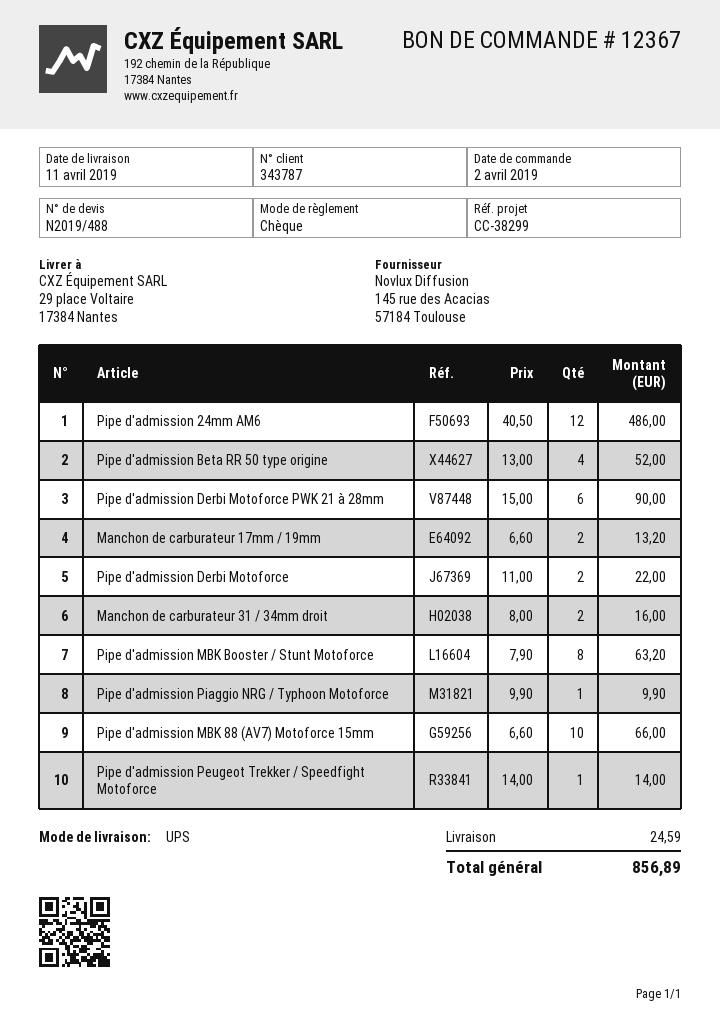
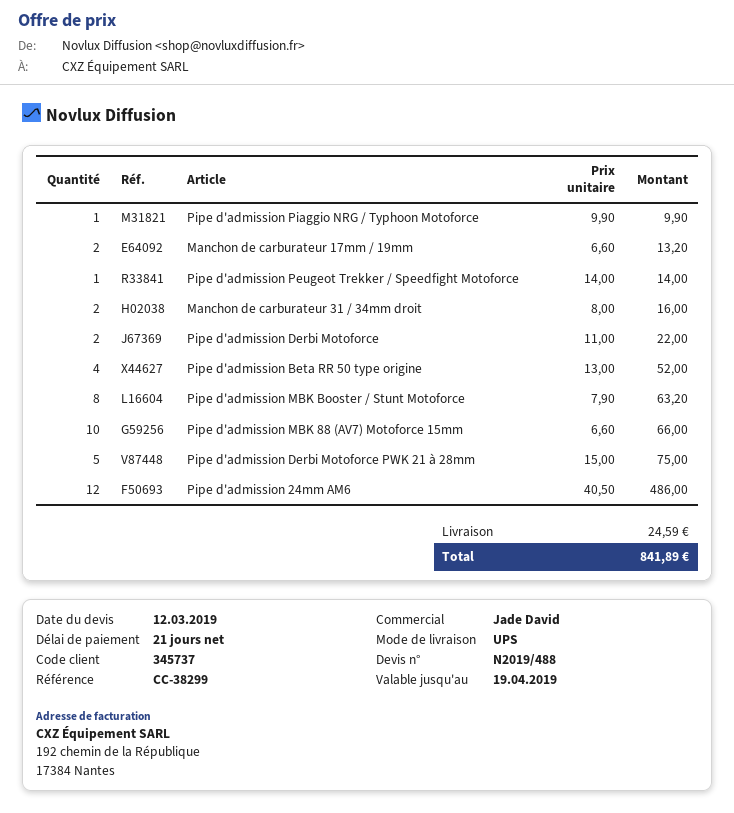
customer number: 343787 -> 345737
Pipe d'admission Derbi Motoforce PWK 21 à 28mm: 6 x 15.00 = 90.00 -> 5 x 15.00 = 75.00
total: 856.89 -> 841.89

